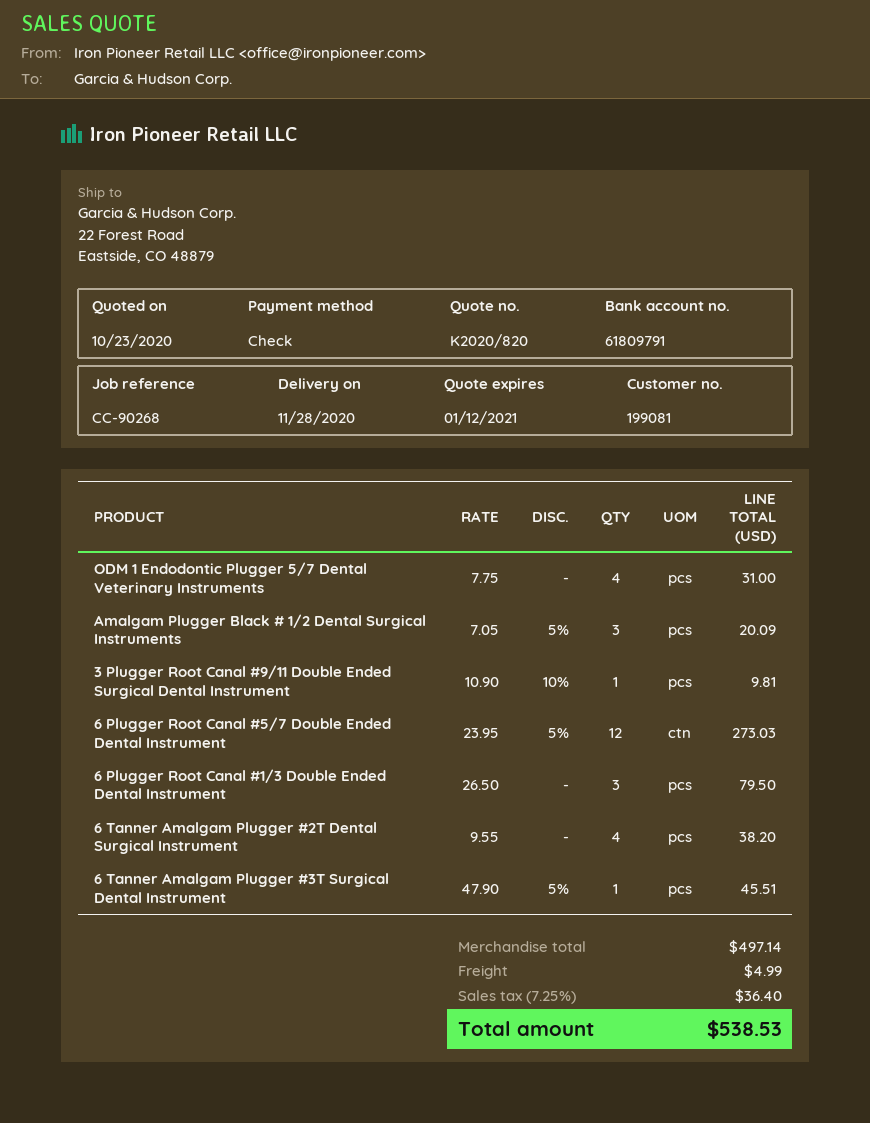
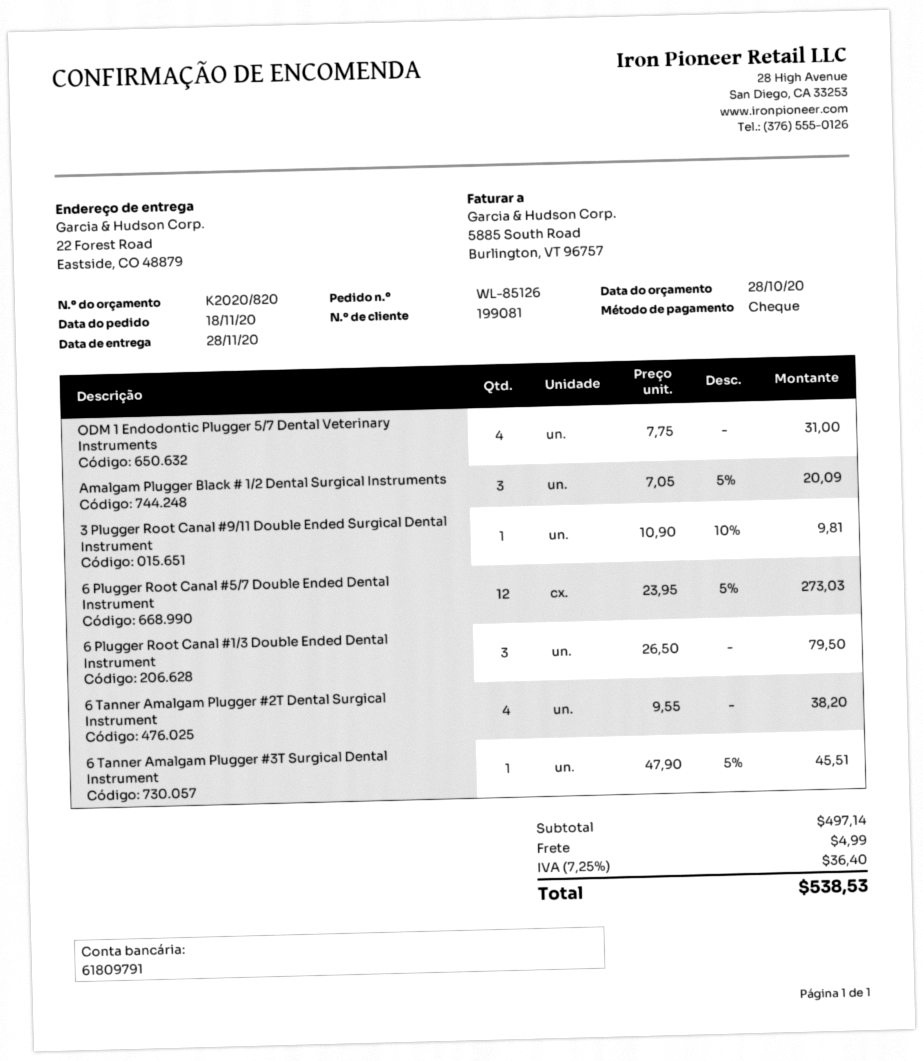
quote date: 2020-10-23 -> 2020-10-28

